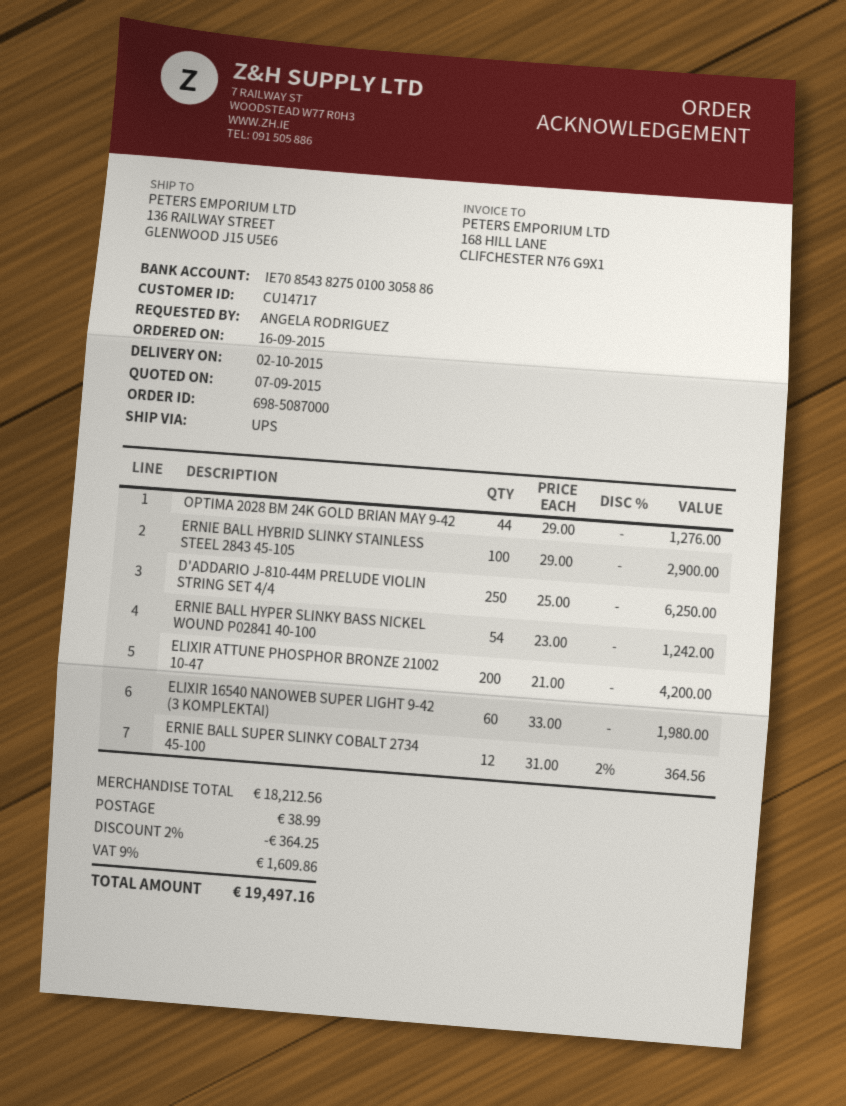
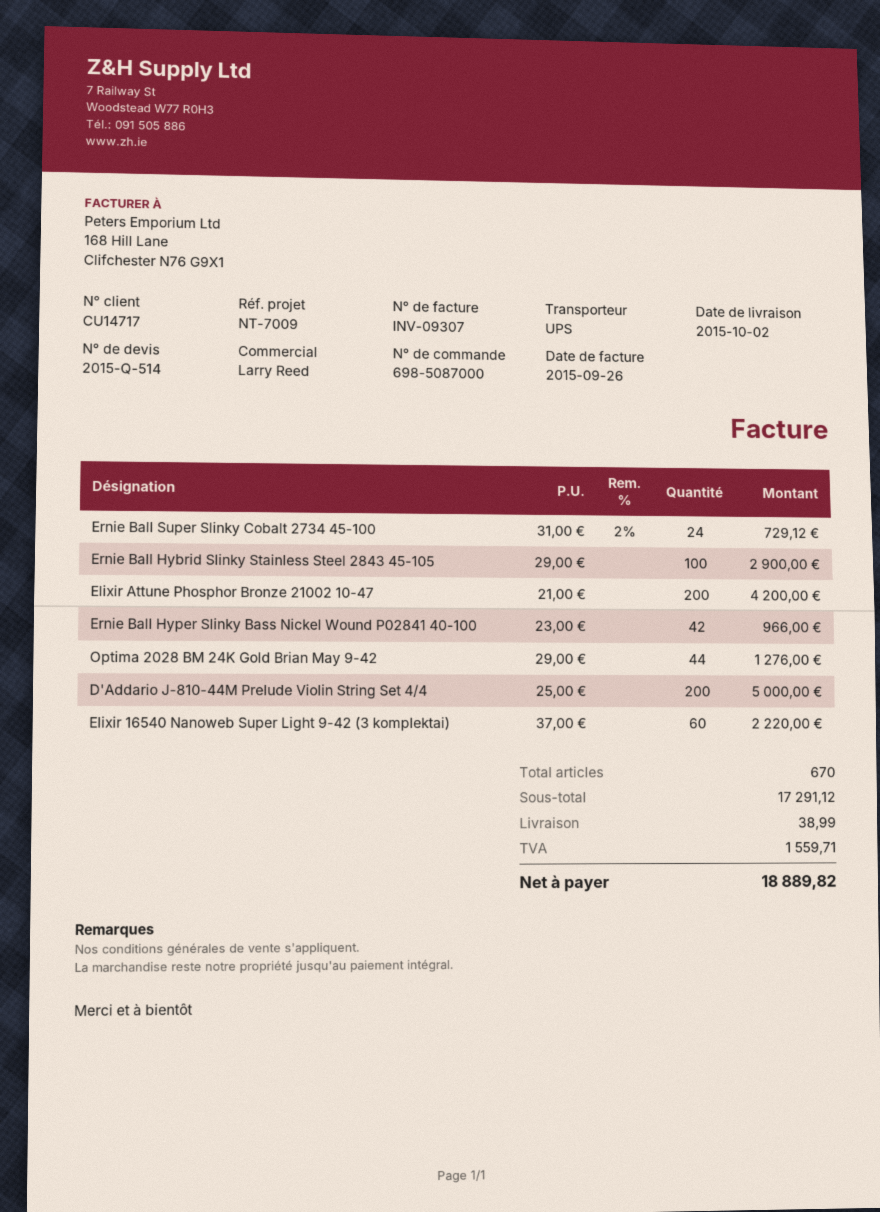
D'ADDARIO J-810-44M PRELUDE VIOLIN STRING SET 4/4: 250 x 25.00 = 6250.00 -> 200 x 25.00 = 5000.00
ERNIE BALL HYPER SLINKY BASS NICKEL WOUND P02841 40-100: 54 x 23.00 = 1242.00 -> 42 x 23.00 = 966.00
ELIXIR 16540 NANOWEB SUPER LIGHT 9-42 (3 KOMPLEKTAI): 60 x 33.00 = 1980.00 -> 60 x 37.00 = 2220.00
ERNIE BALL SUPER SLINKY COBALT 2734 45-100: 12 x 31.00 - 2% = 364.56 -> 24 x 31.00 - 2% = 729.12
subtotal: 18212.56 -> 17291.12
discount: 2% = 364.25 -> none
tax: 1609.86 -> 1559.71
total: 19497.16 -> 18889.82

